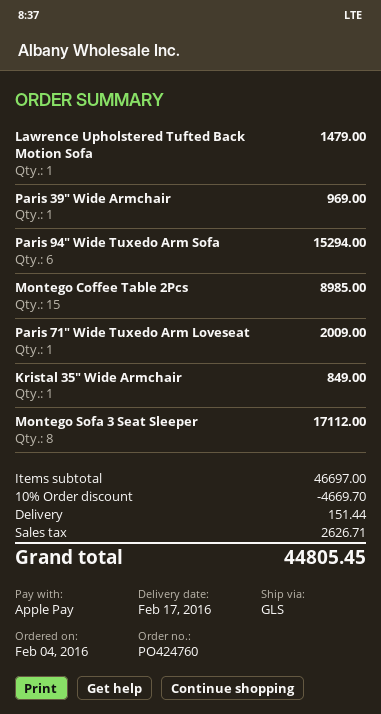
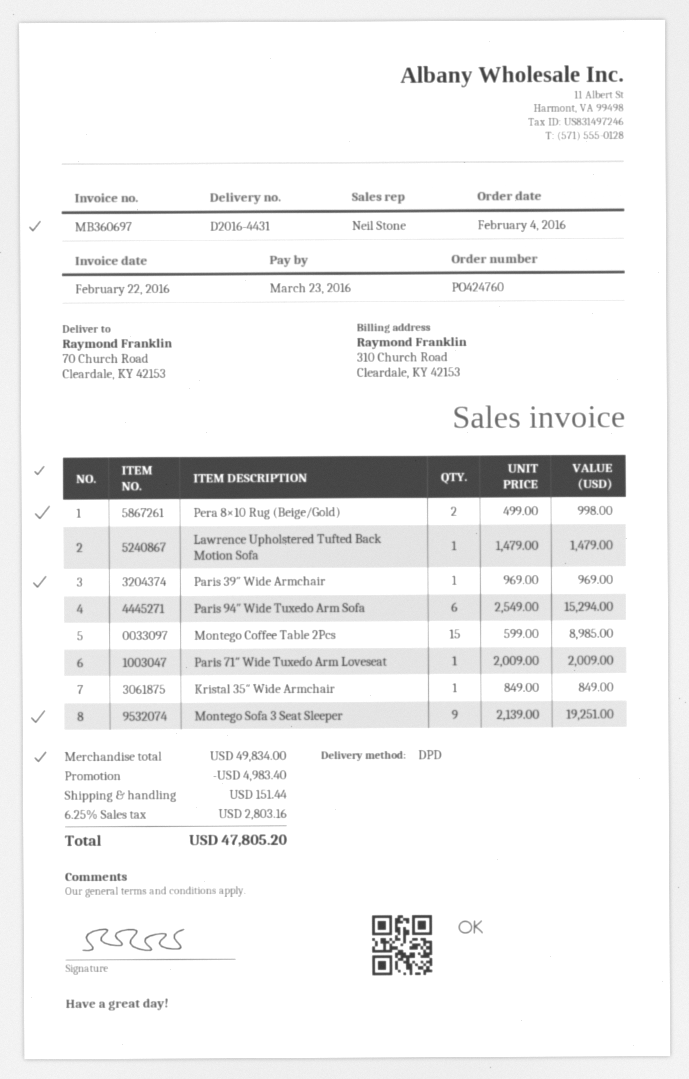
shipping method: GLS -> DPD
Montego Sofa 3 Seat Sleeper: 8 for 17112.00 -> 9 for 19251.00
Pera 8×10 Rug (Beige/Gold): none -> 2 for 998.00
subtotal: 46697.00 -> 49834.00
discount: 4669.70 -> 4983.40
tax: 2626.71 -> 2803.16
total: 44805.45 -> 47805.20

